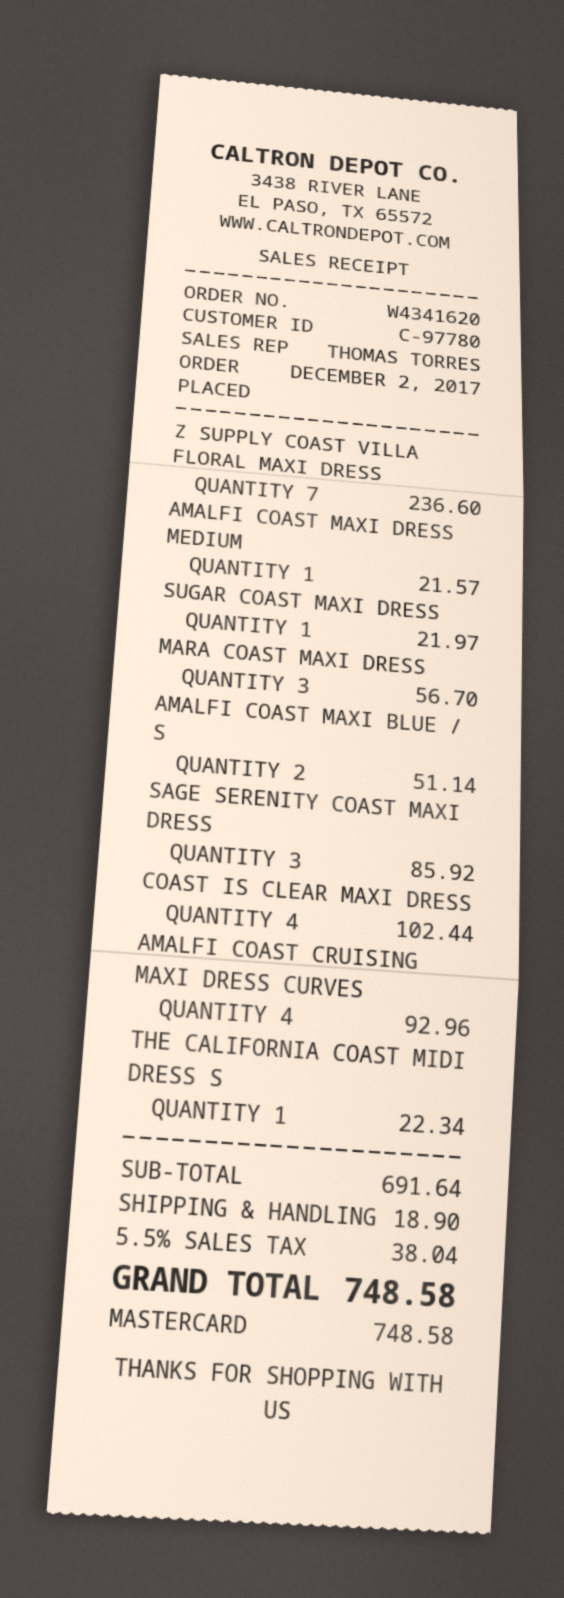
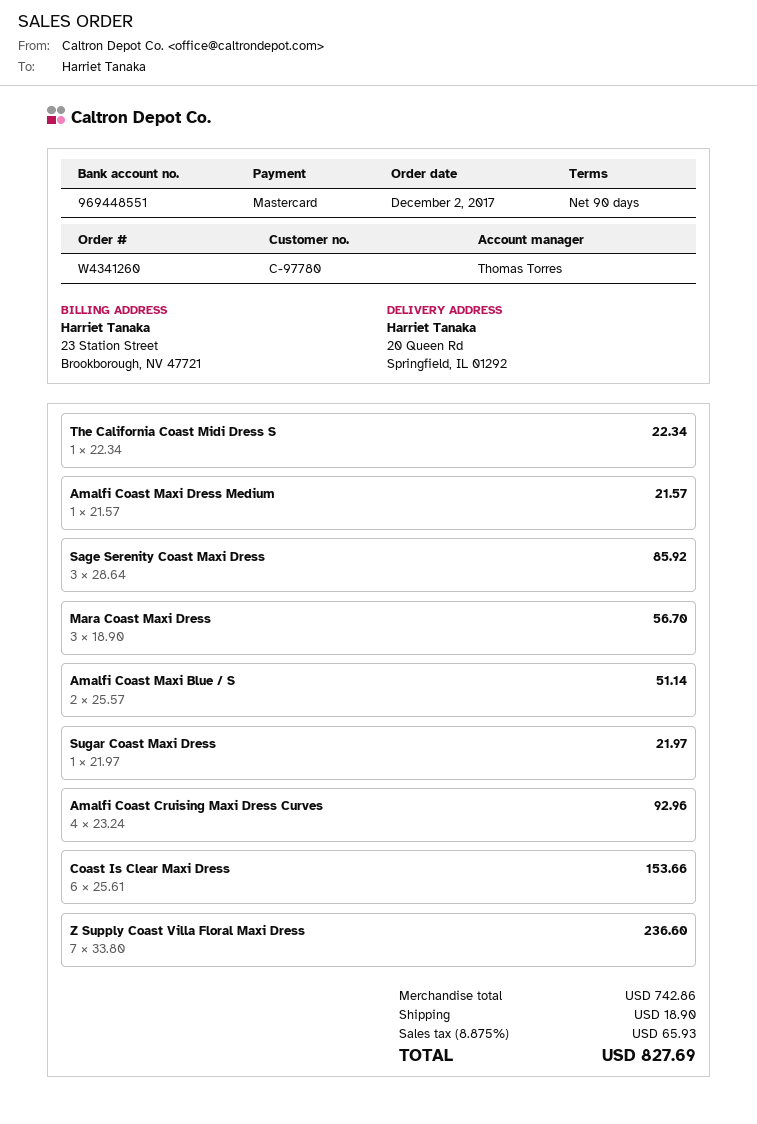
order number: W4341620 -> W4341260
COAST IS CLEAR MAXI DRESS: 4 for 102.44 -> 6 for 153.66
subtotal: 691.64 -> 742.86
tax: 5.5% = 38.04 -> 8.875% = 65.93
total: 748.58 -> 827.69

